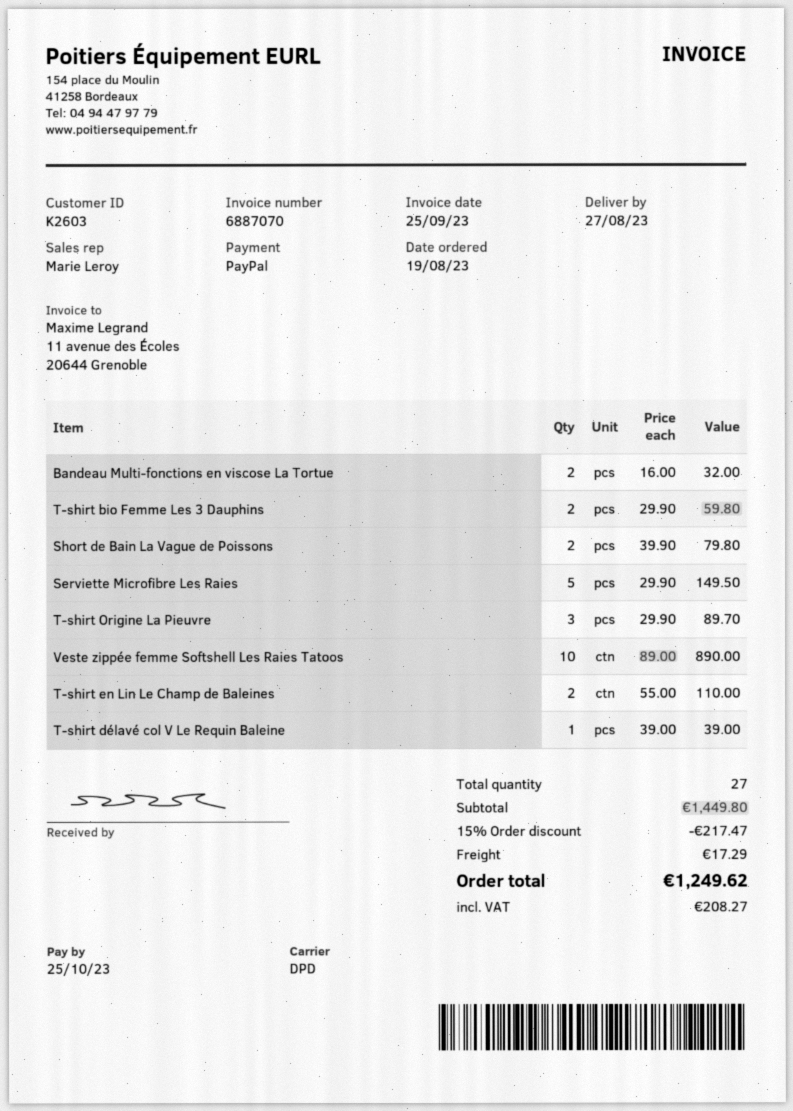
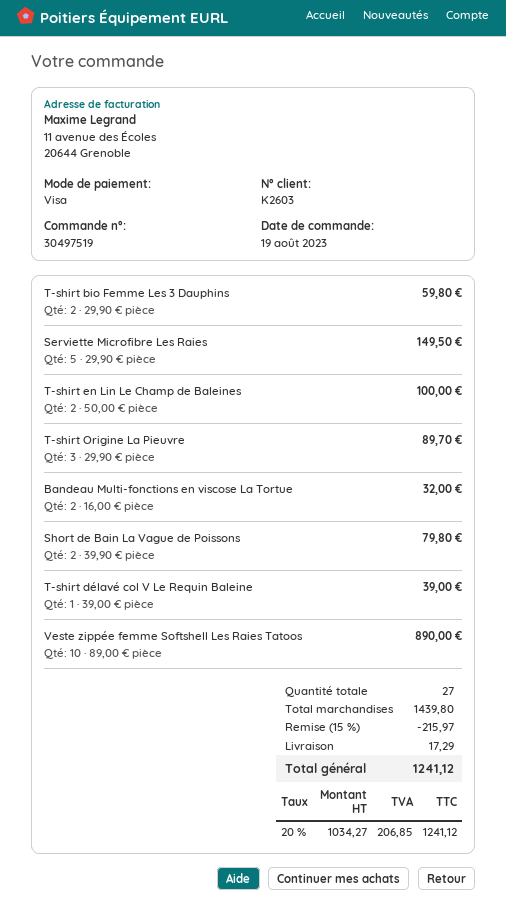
payment method: PayPal -> Visa
T-shirt en Lin Le Champ de Baleines: 2 x 55.00 = 110.00 -> 2 x 50.00 = 100.00
subtotal: 1449.80 -> 1439.80
discount: 15% = 217.47 -> 15% = 215.97
tax: 208.27 -> 206.85
total: 1249.62 -> 1241.12

